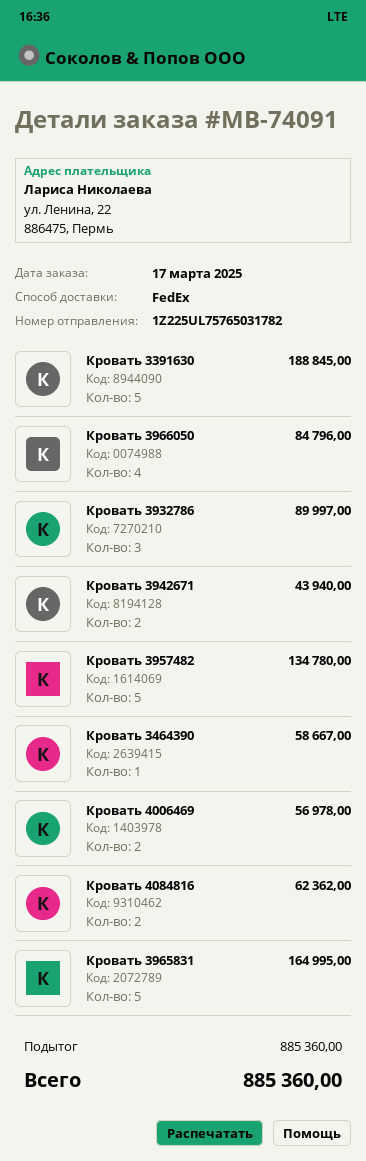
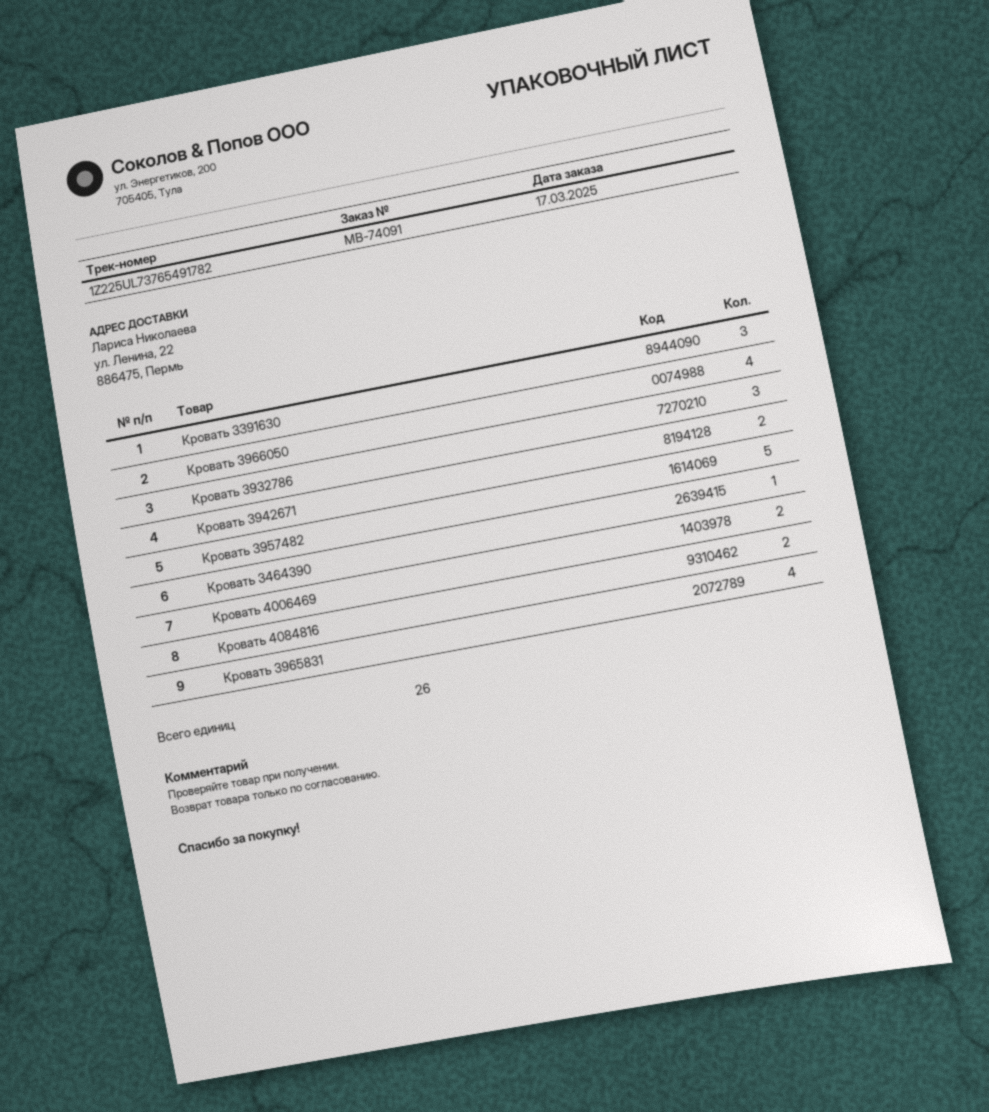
tracking number: 1Z225UL75765031782 -> 1Z225UL73765491782
Кровать 3391630: 5 -> 3
Кровать 3965831: 5 -> 4

